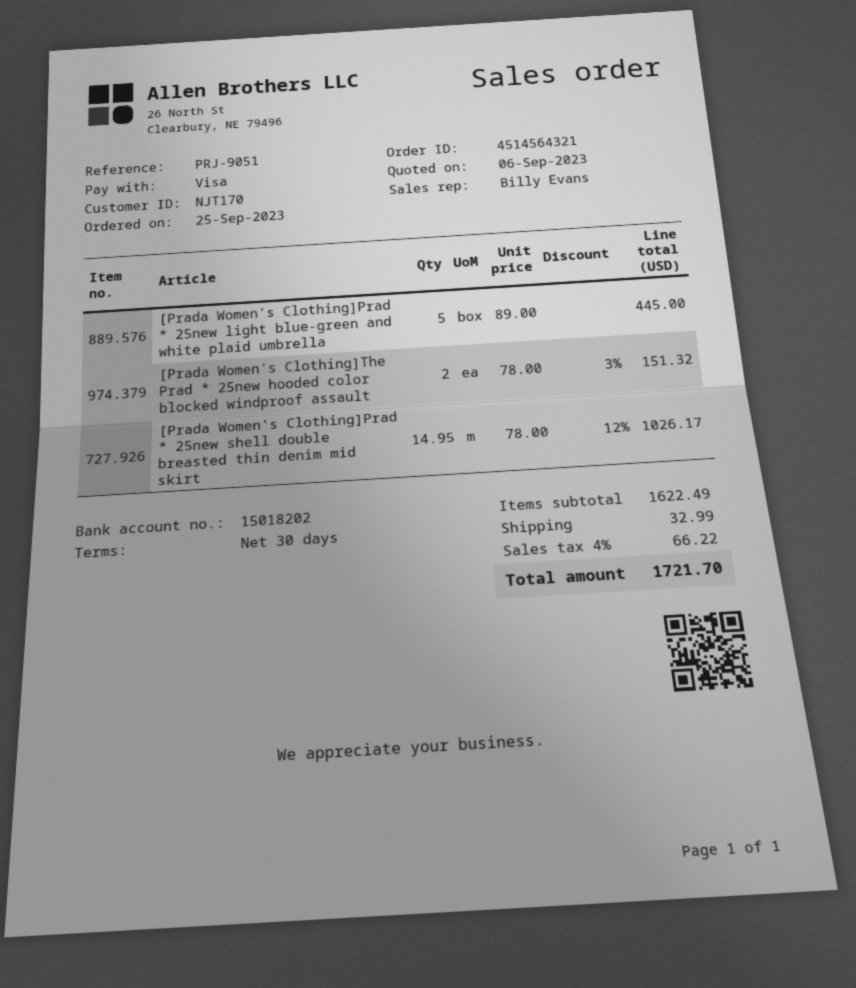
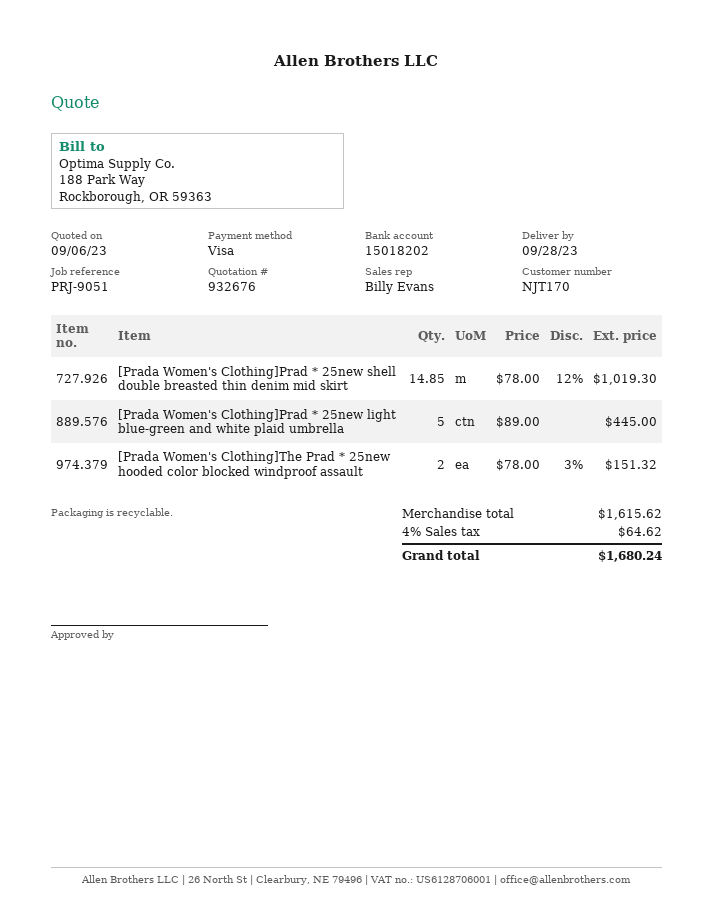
[Prada Women's Clothing]Prad * 25new shell double breasted thin denim mid skirt: 14.95 x 78.00 - 12% = 1026.17 -> 14.85 x 78.00 - 12% = 1019.30
subtotal: 1622.49 -> 1615.62
shipping: 32.99 -> none
tax: 4% = 66.22 -> 4% = 64.62
total: 1721.70 -> 1680.24

